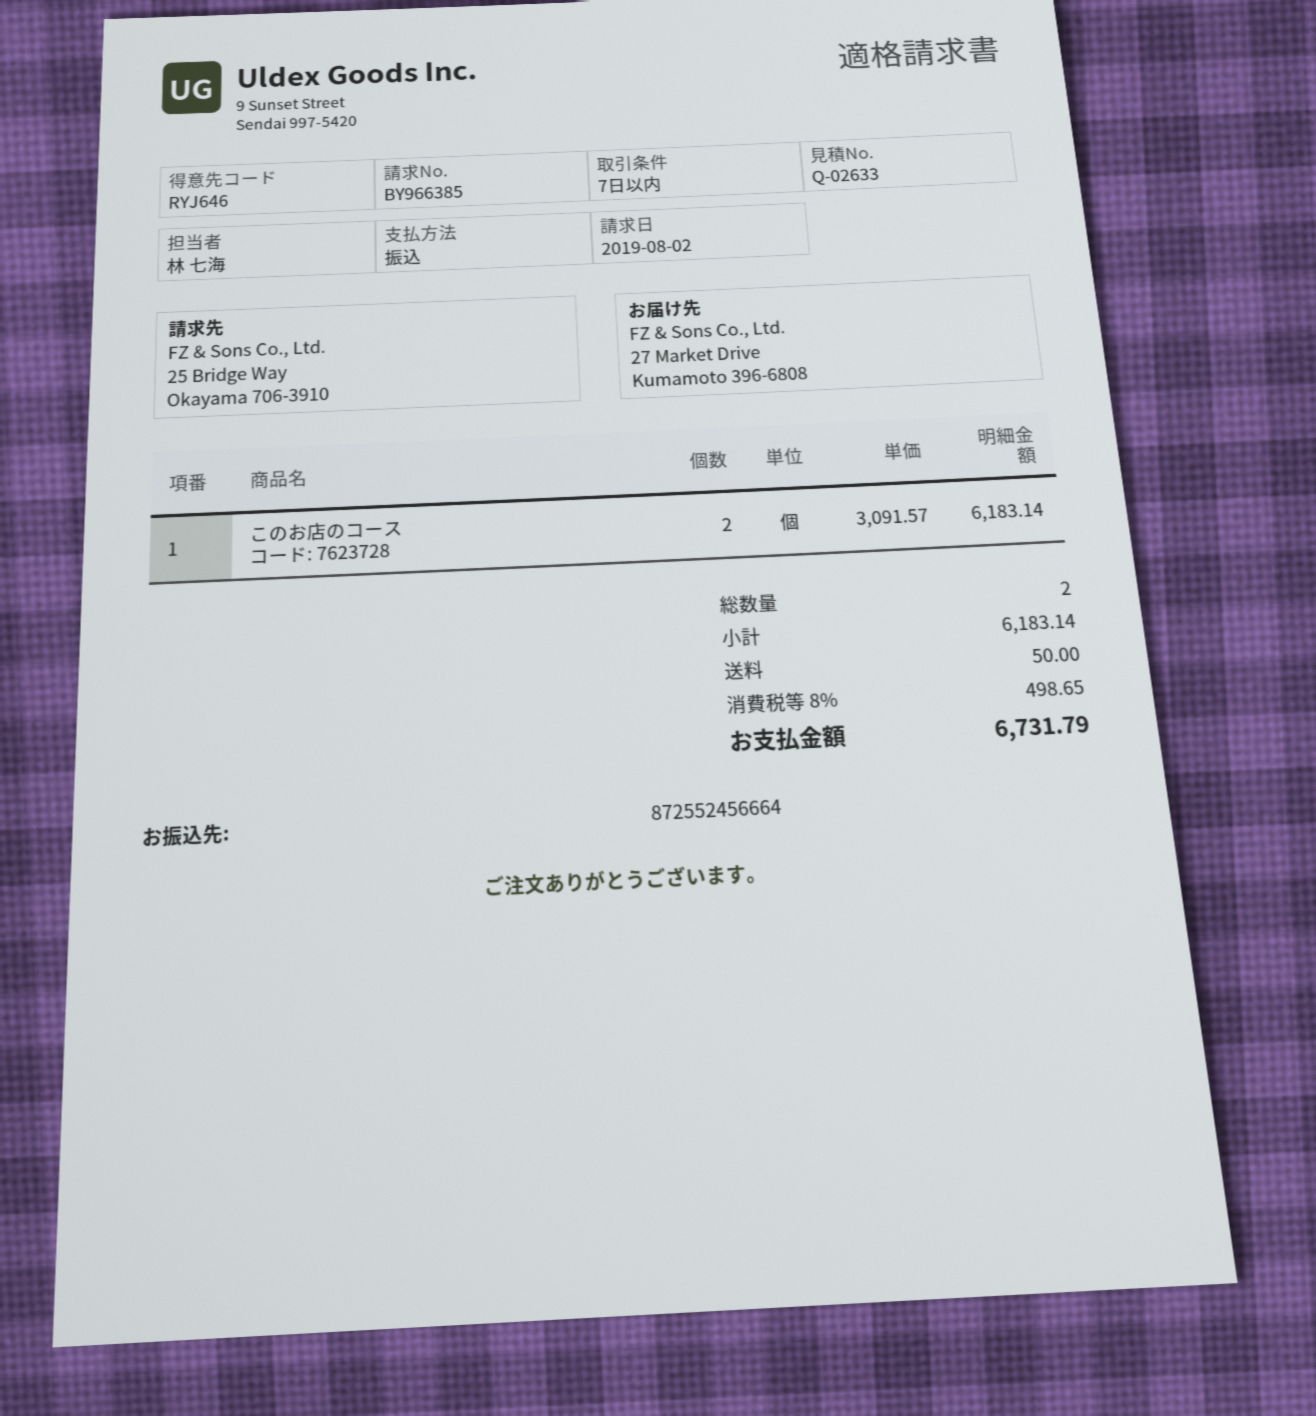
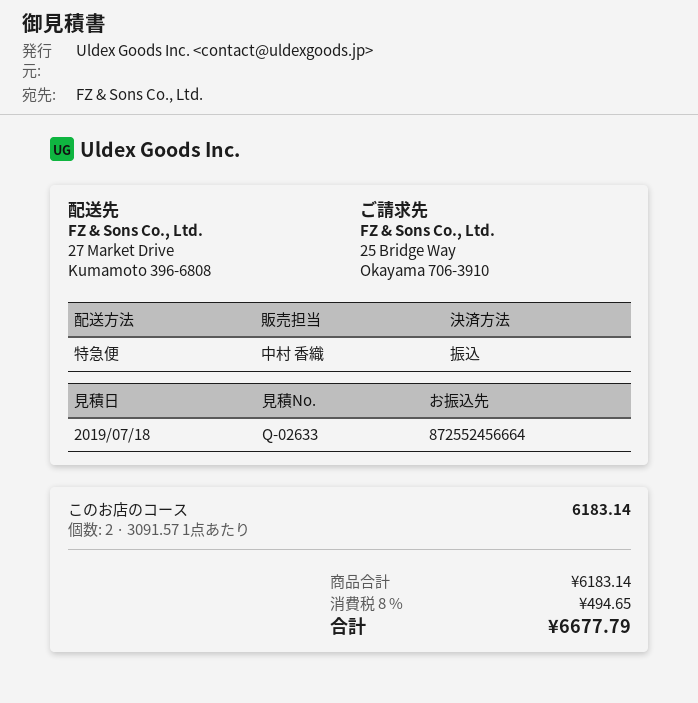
sales rep: 林 七海 -> 中村 香織
shipping: 50.00 -> none
tax: 8% = 498.65 -> 8% = 494.65
total: 6731.79 -> 6677.79

